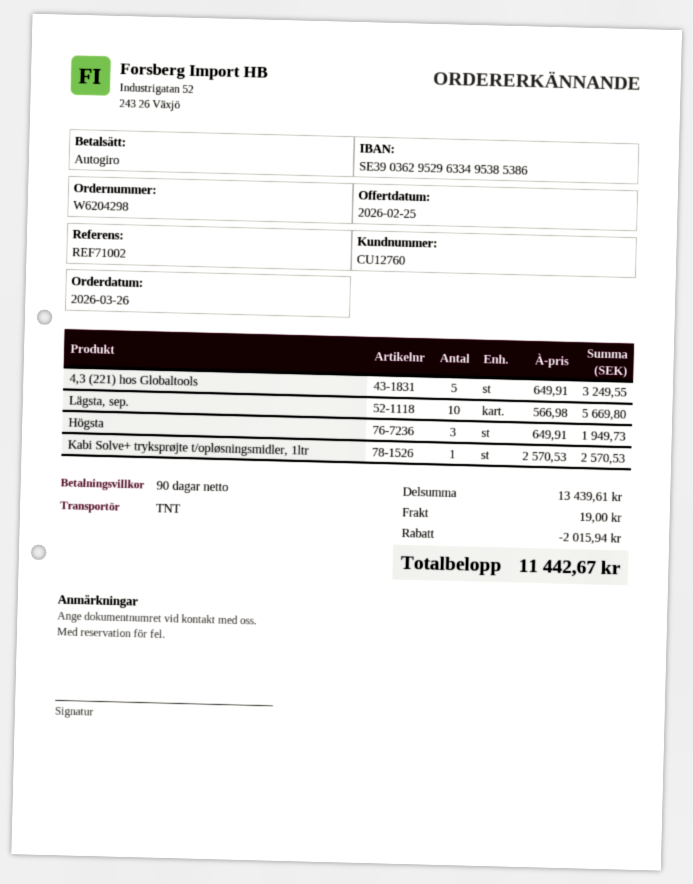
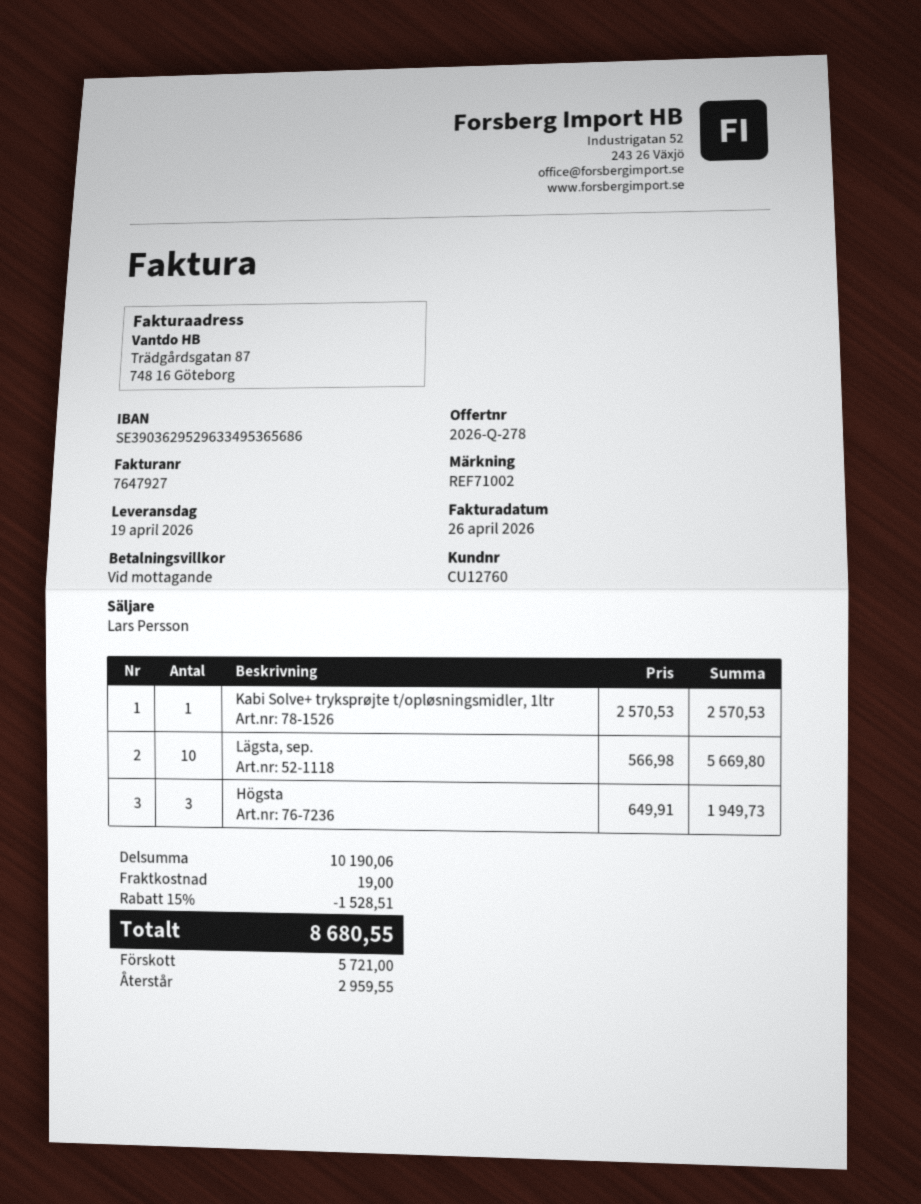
payment terms: 90 days -> on receipt
bank account: SE3903629529633495385386 -> SE3903629529633495365686
4,3 (221) hos Globaltools: 5 x 649.91 = 3249.55 -> none
subtotal: 13439.61 -> 10190.06
discount: 2015.94 -> 1528.51
total: 11442.67 -> 8680.55

